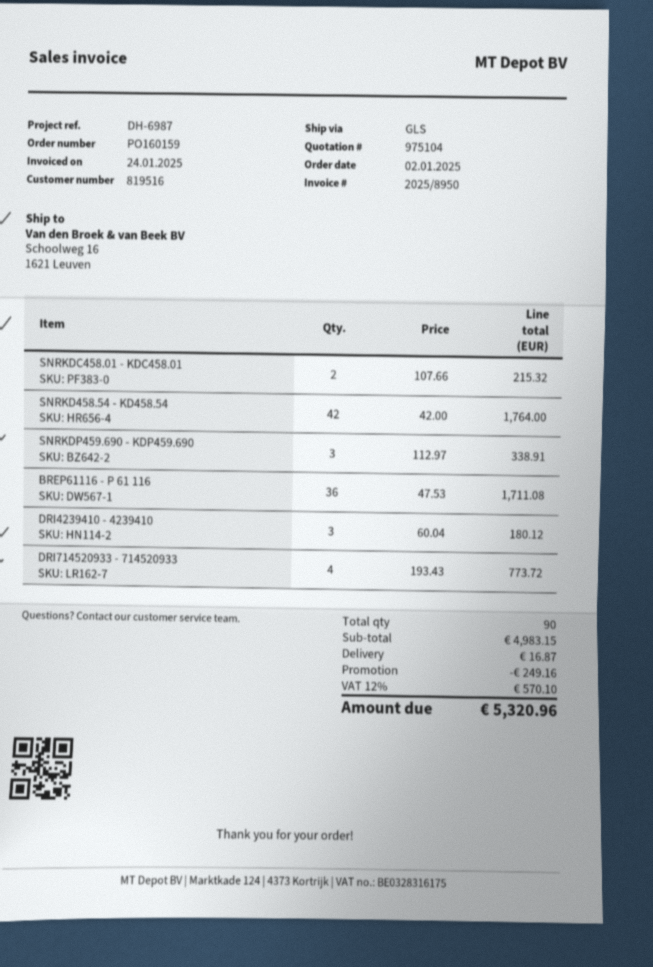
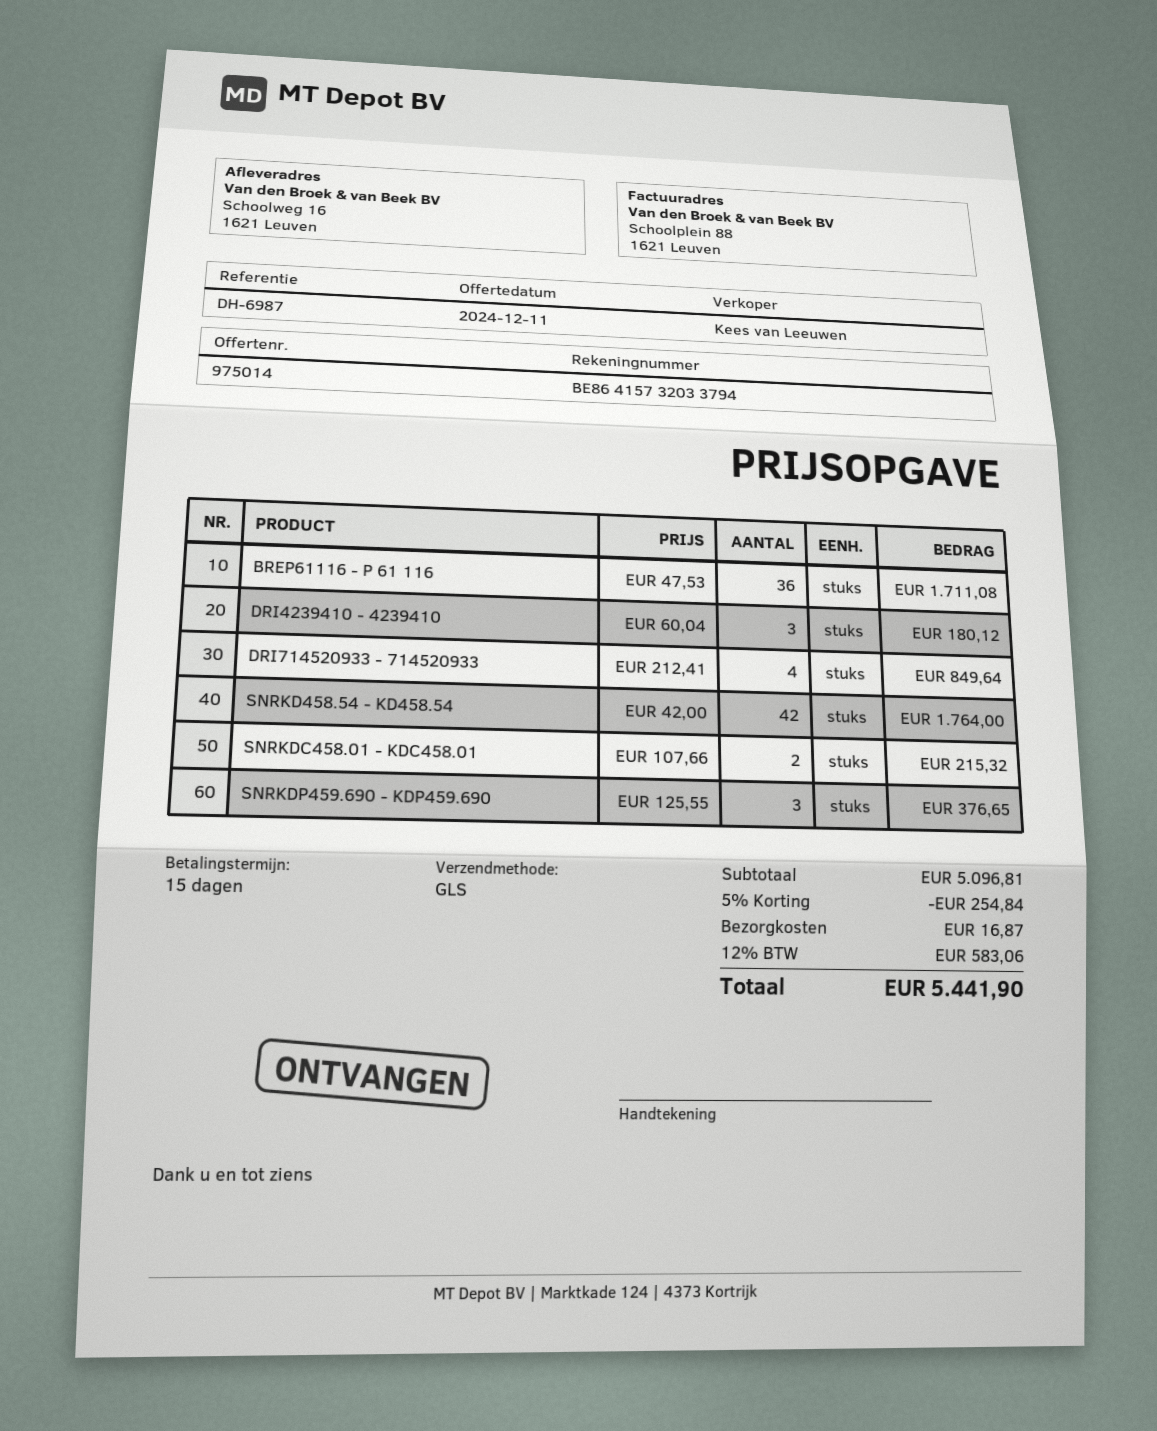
quote number: 975104 -> 975014
SNRKDP459.690 - KDP459.690: 3 x 112.97 = 338.91 -> 3 x 125.55 = 376.65
DRI714520933 - 714520933: 4 x 193.43 = 773.72 -> 4 x 212.41 = 849.64
subtotal: 4983.15 -> 5096.81
discount: 249.16 -> 254.84
tax: 12% = 570.10 -> 12% = 583.06
total: 5320.96 -> 5441.90

